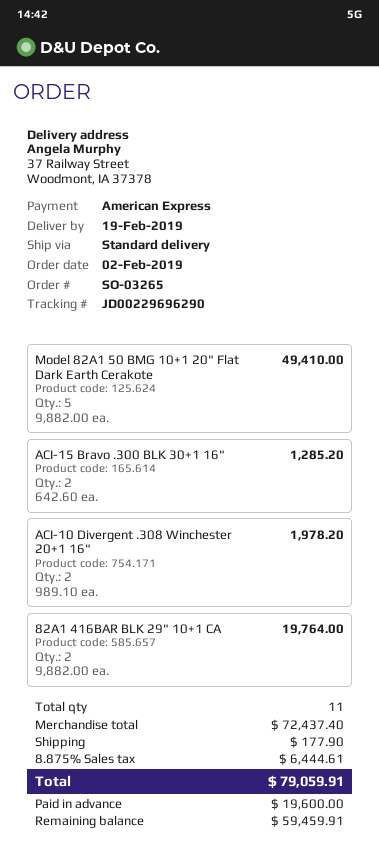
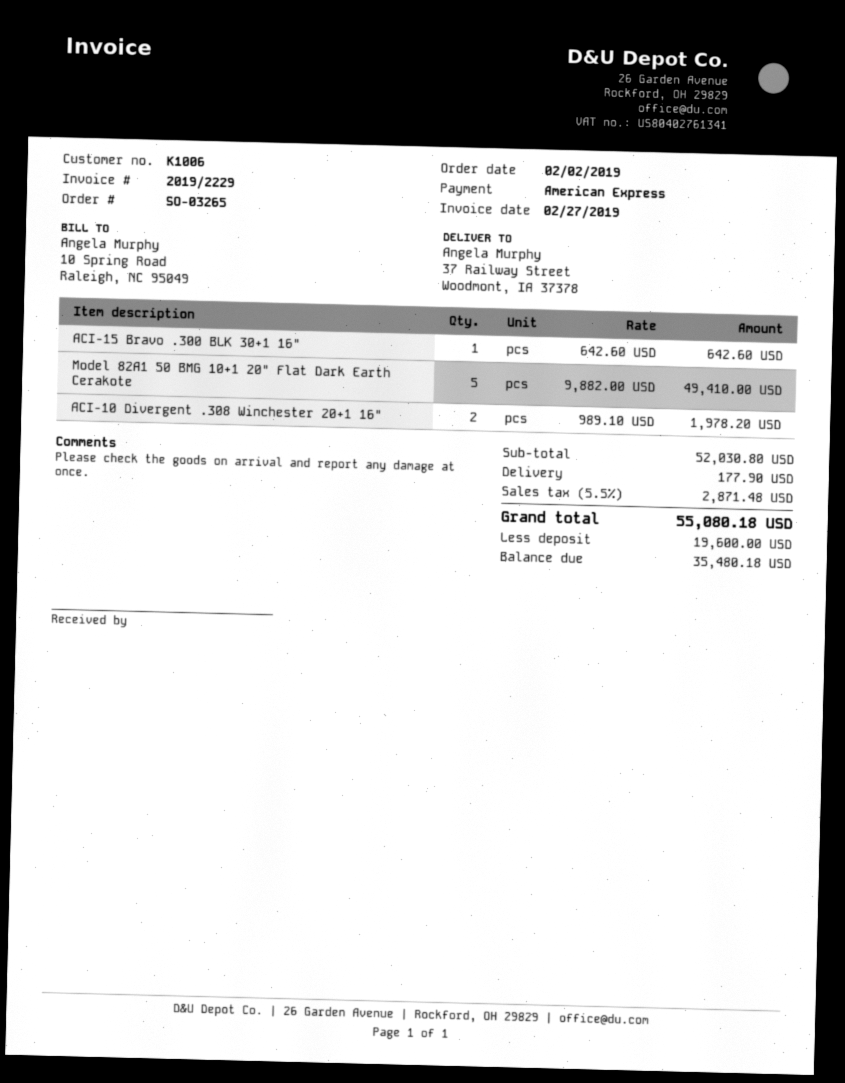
ACI-15 Bravo .300 BLK 30+1 16": 2 x 642.60 = 1285.20 -> 1 x 642.60 = 642.60
82A1 416BAR BLK 29" 10+1 CA: 2 x 9882.00 = 19764.00 -> none
subtotal: 72437.40 -> 52030.80
tax: 8.875% = 6444.61 -> 5.5% = 2871.48
total: 79059.91 -> 55080.18
balance: 59459.91 -> 35480.18

